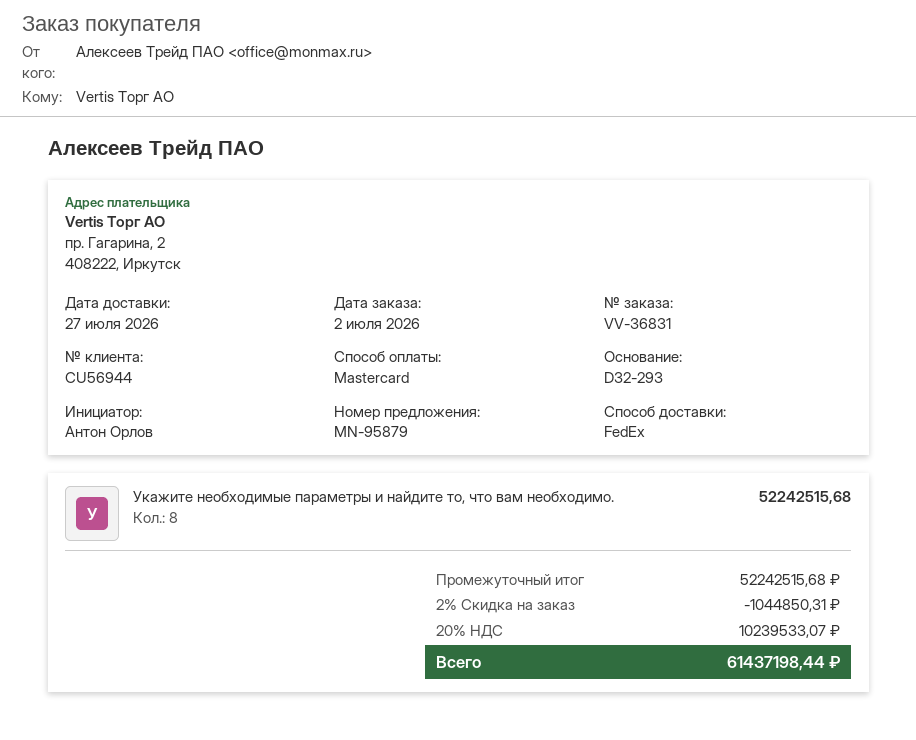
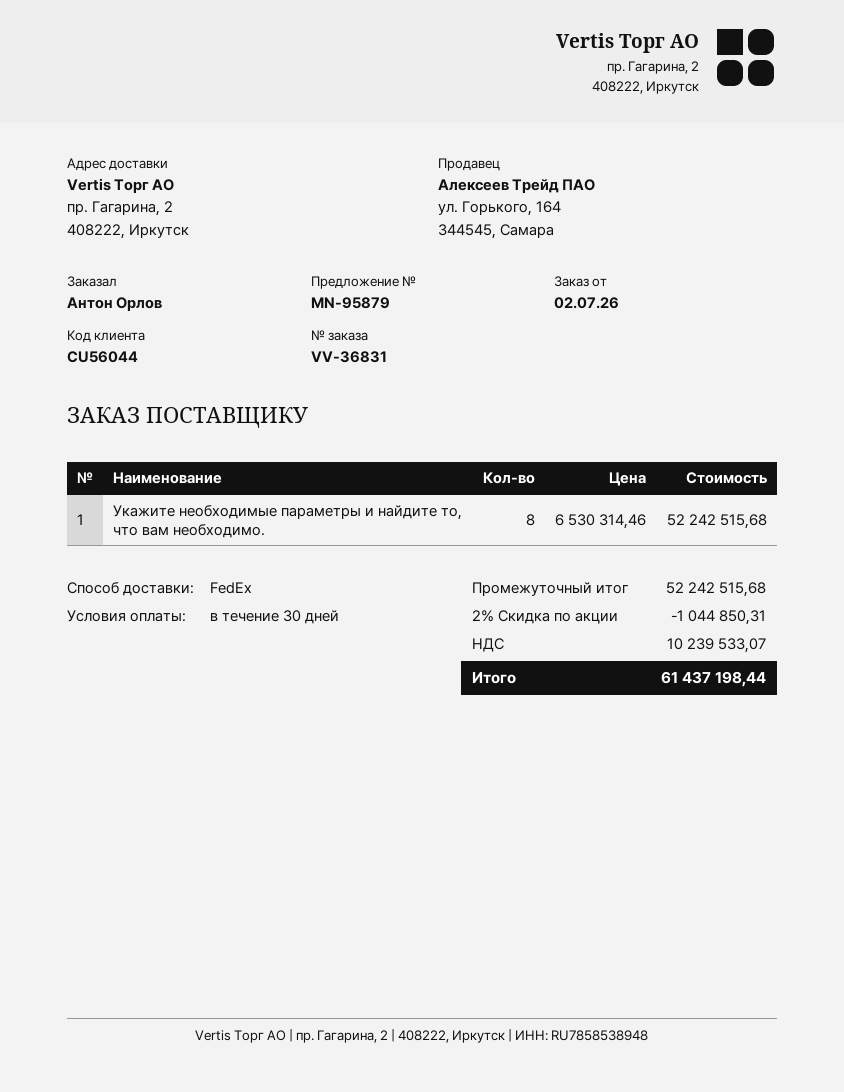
customer number: CU56944 -> CU56044

